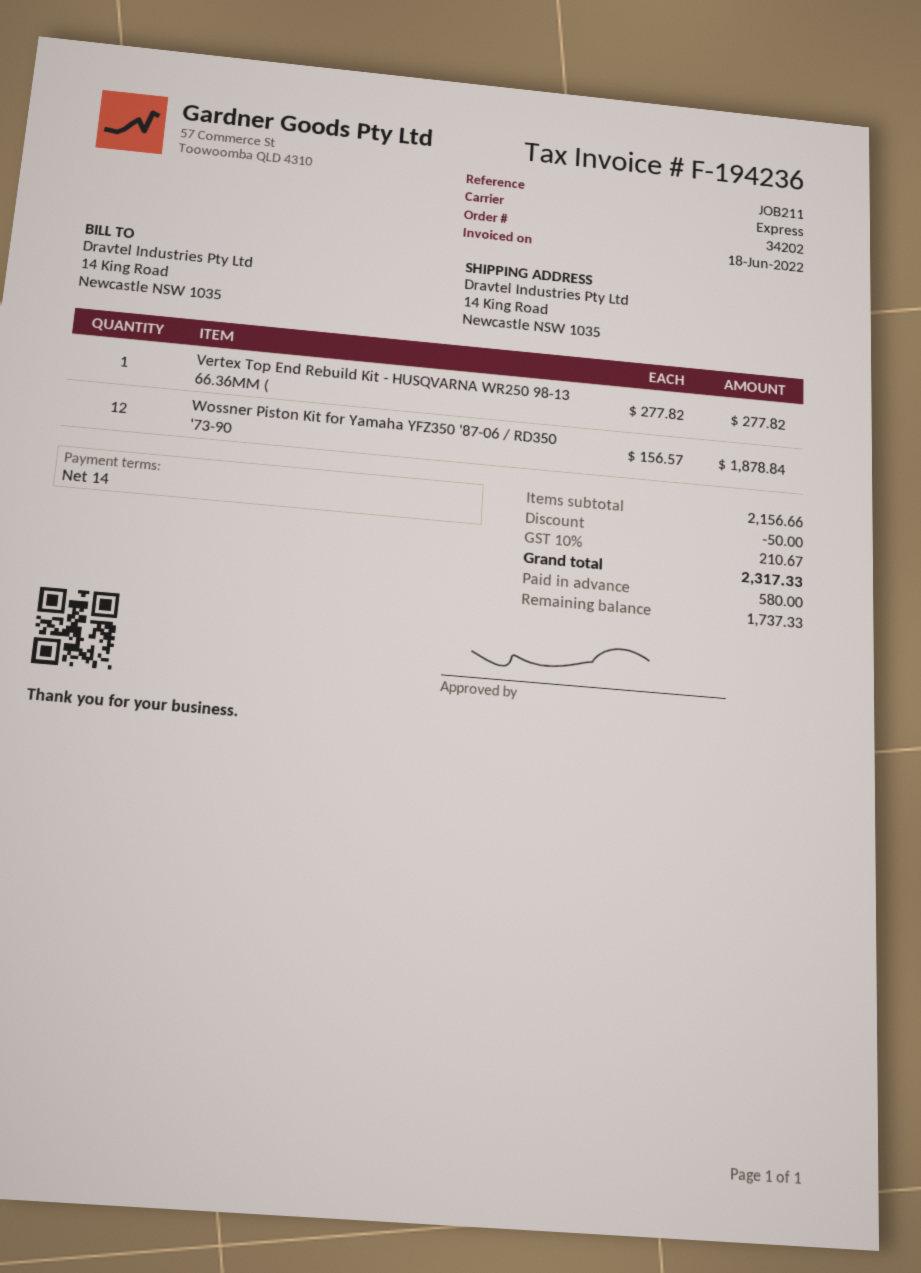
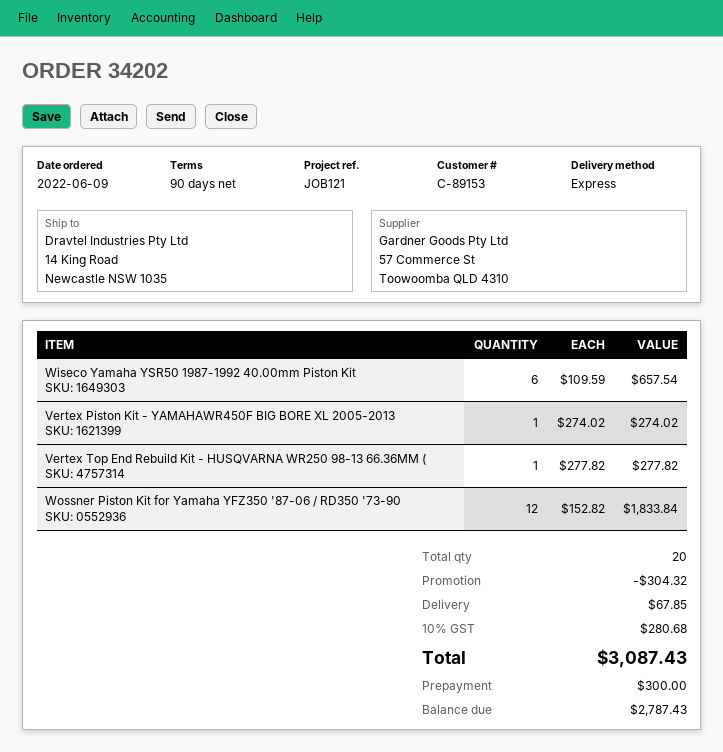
payment terms: 14 days -> 90 days
reference: JOB211 -> JOB121
Wossner Piston Kit for Yamaha YFZ350 '87-06 / RD350 '73-90: 12 x 156.57 = 1878.84 -> 12 x 152.82 = 1833.84
Wiseco Yamaha YSR50 1987-1992 40.00mm Piston Kit: none -> 6 x 109.59 = 657.54
Vertex Piston Kit - YAMAHAWR450F BIG BORE XL 2005-2013: none -> 1 x 274.02 = 274.02
discount: 50.00 -> 304.32
shipping: none -> 67.85
tax: 10% = 210.67 -> 10% = 280.68
total: 2317.33 -> 3087.43
deposit: 580.00 -> 300.00
balance: 1737.33 -> 2787.43

